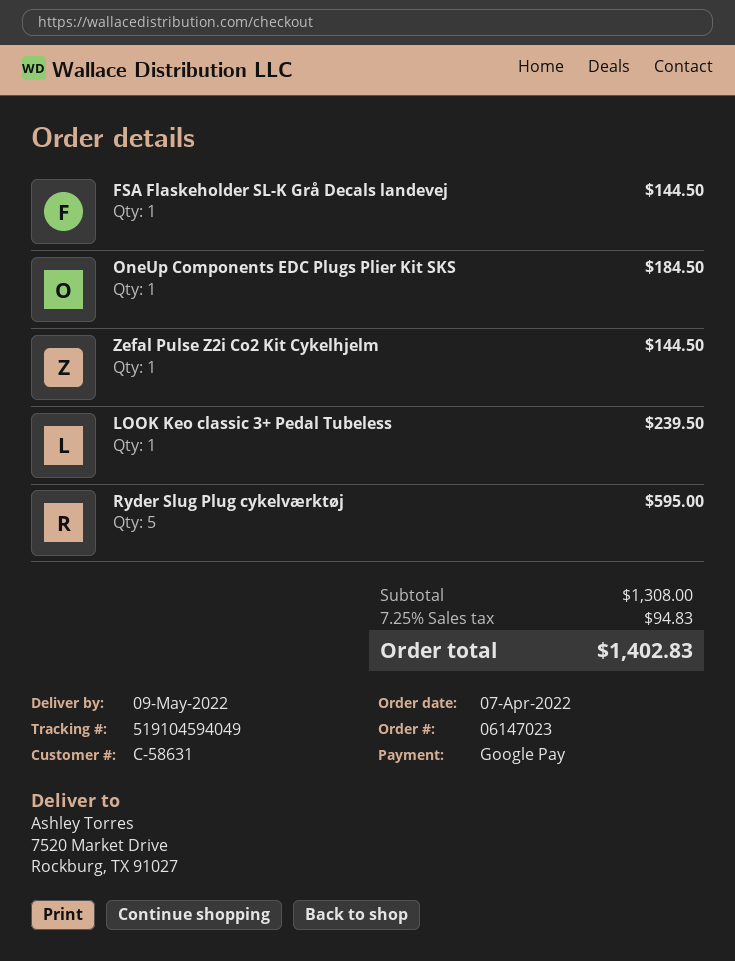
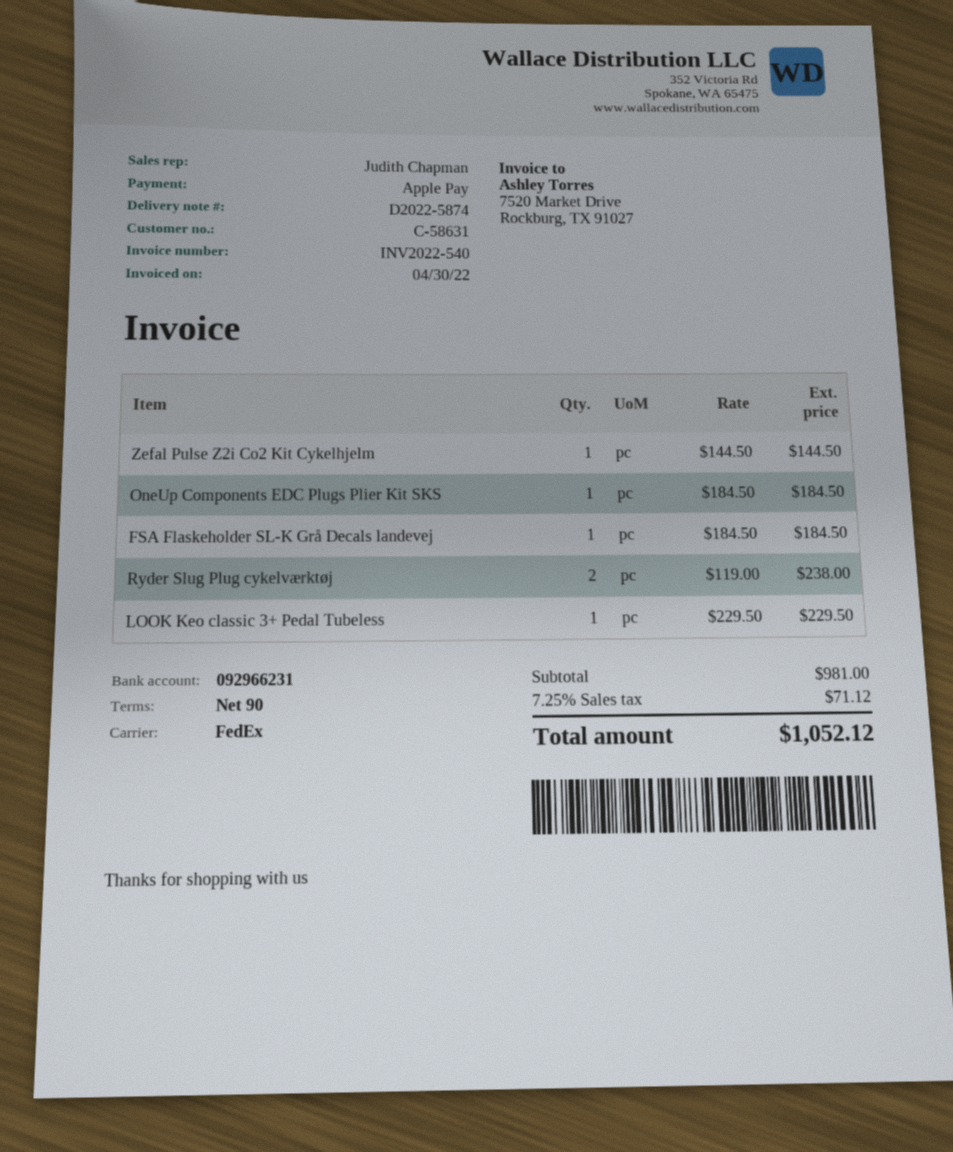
payment method: Google Pay -> Apple Pay
FSA Flaskeholder SL-K Grå Decals landevej: 1 for 144.50 -> 1 for 184.50
LOOK Keo classic 3+ Pedal Tubeless: 1 for 239.50 -> 1 for 229.50
Ryder Slug Plug cykelværktøj: 5 for 595.00 -> 2 for 238.00
subtotal: 1308.00 -> 981.00
tax: 7.25% = 94.83 -> 7.25% = 71.12
total: 1402.83 -> 1052.12

